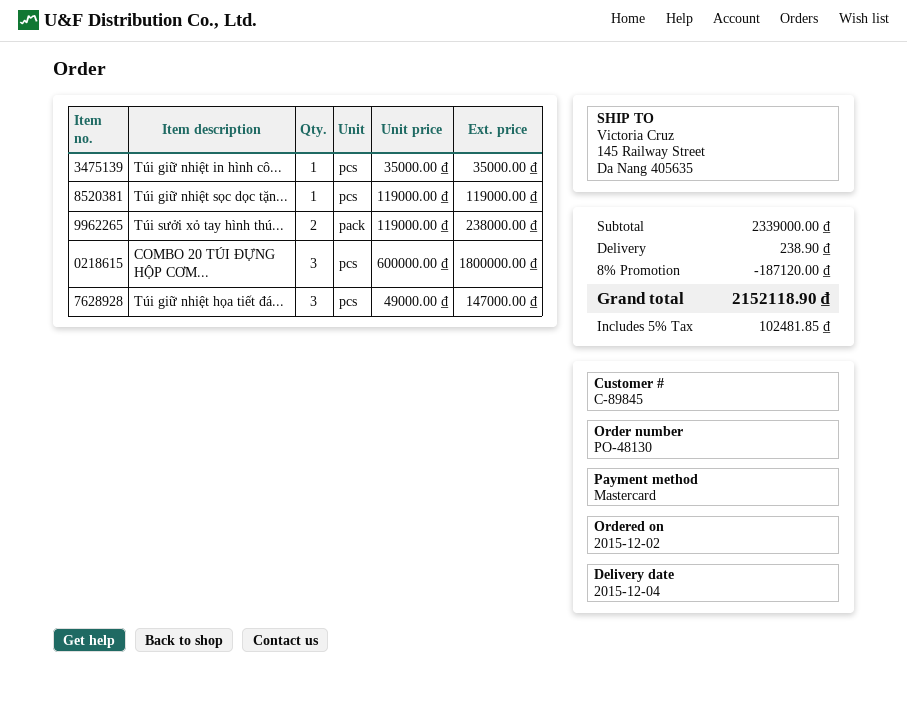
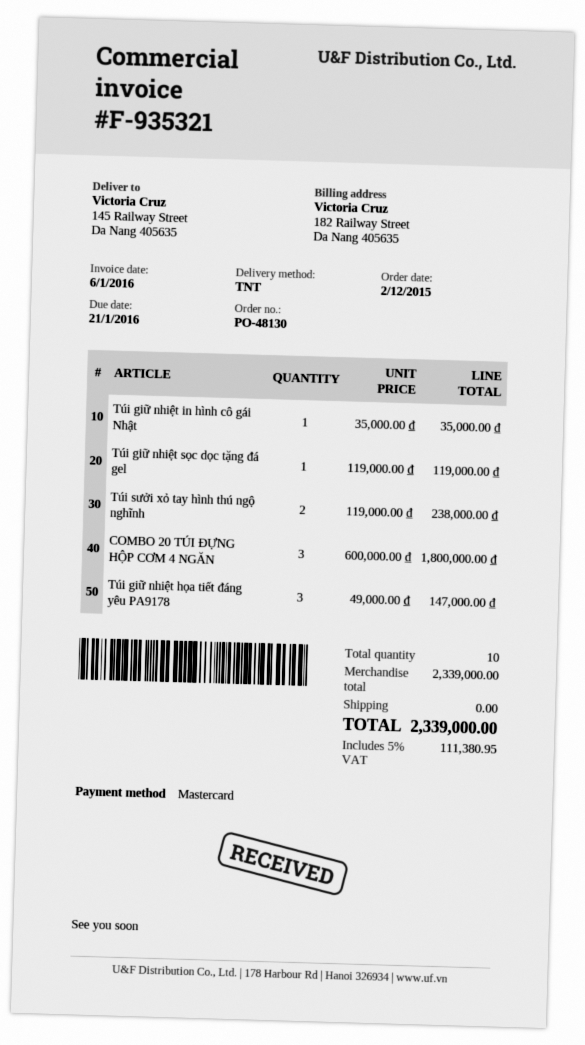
discount: 8% = 187120.00 -> none
shipping: 238.90 -> 0.00
tax: 5% = 102481.85 -> 5% = 111380.95
total: 2152118.90 -> 2339000.00

